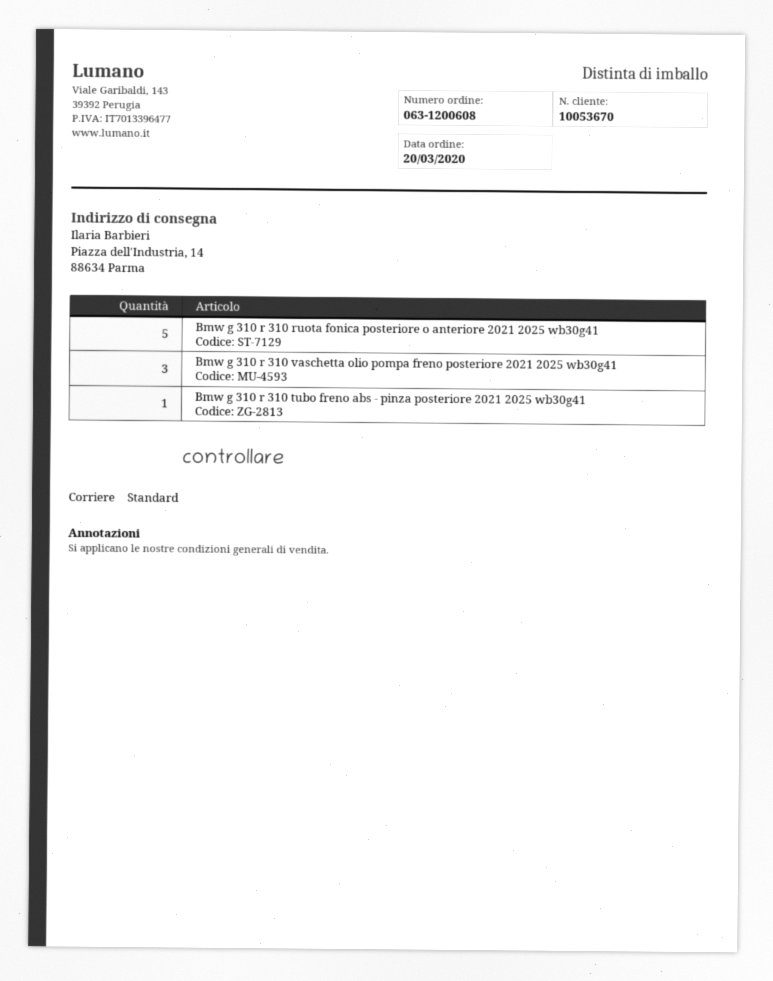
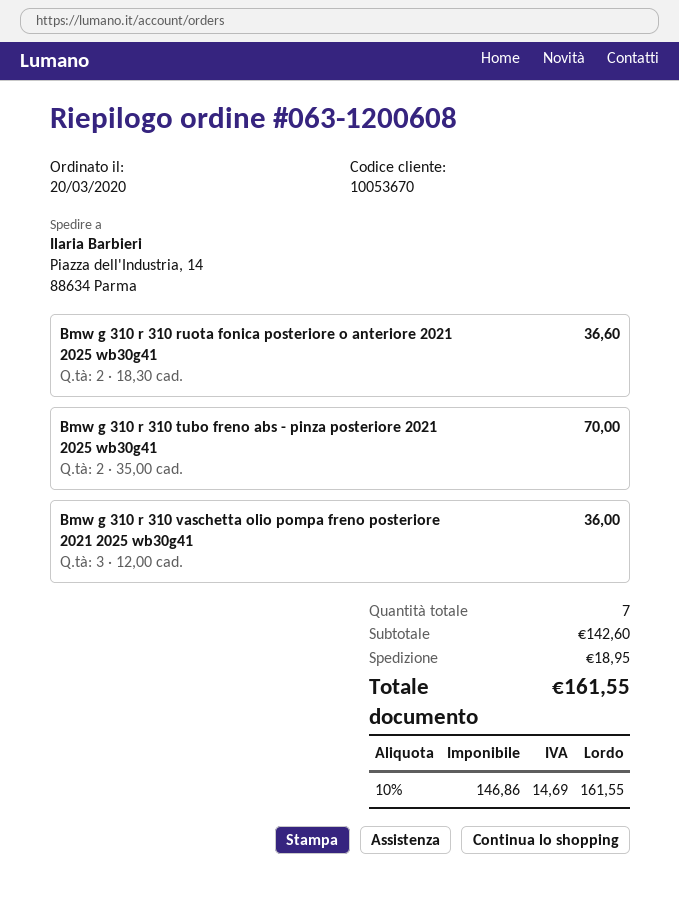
Bmw g 310 r 310 ruota fonica posteriore o anteriore 2021 2025 wb30g41: 5 -> 2
Bmw g 310 r 310 tubo freno abs - pinza posteriore 2021 2025 wb30g41: 1 -> 2

